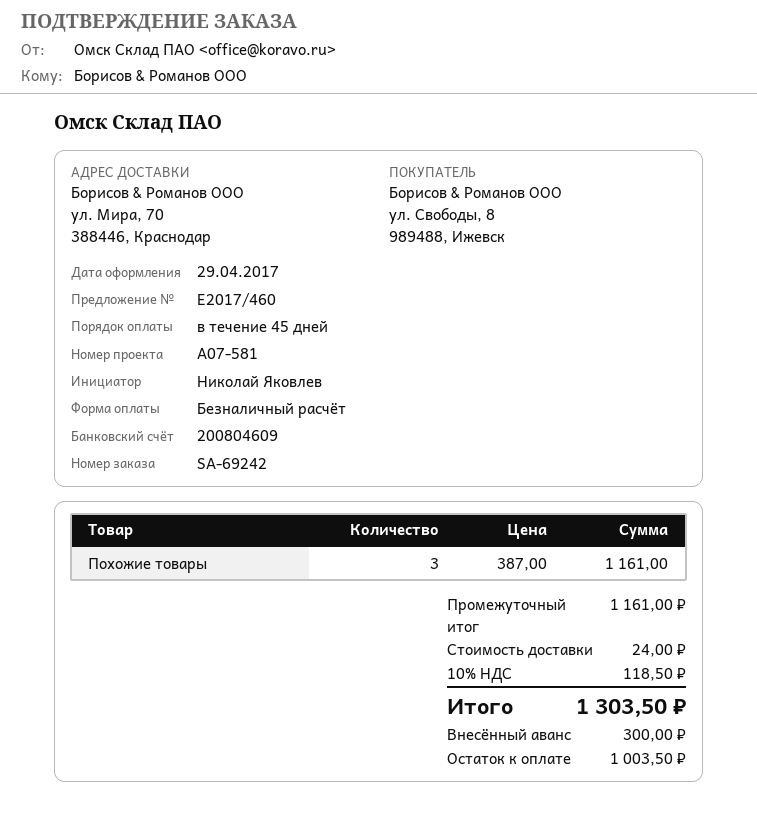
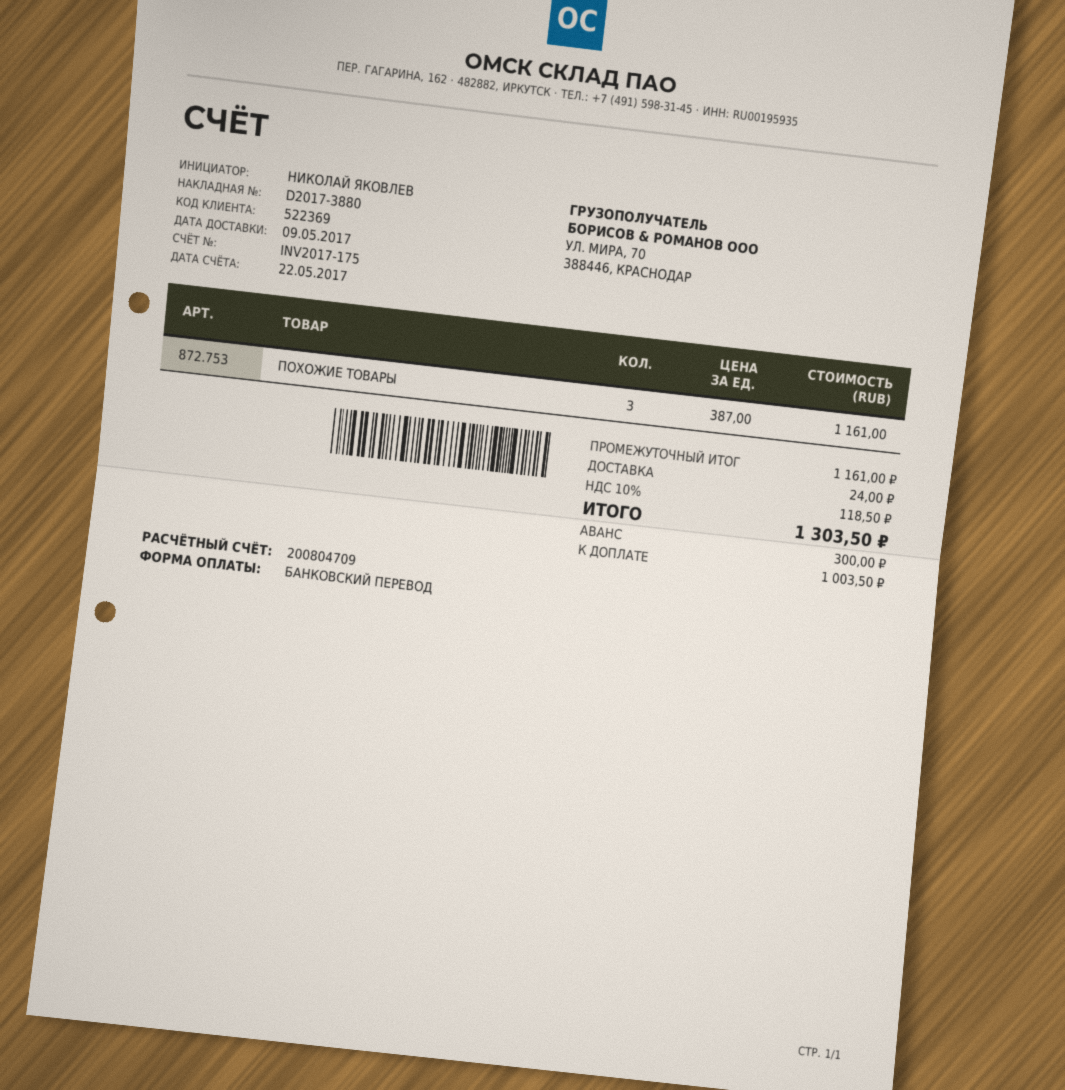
bank account: 200804609 -> 200804709

